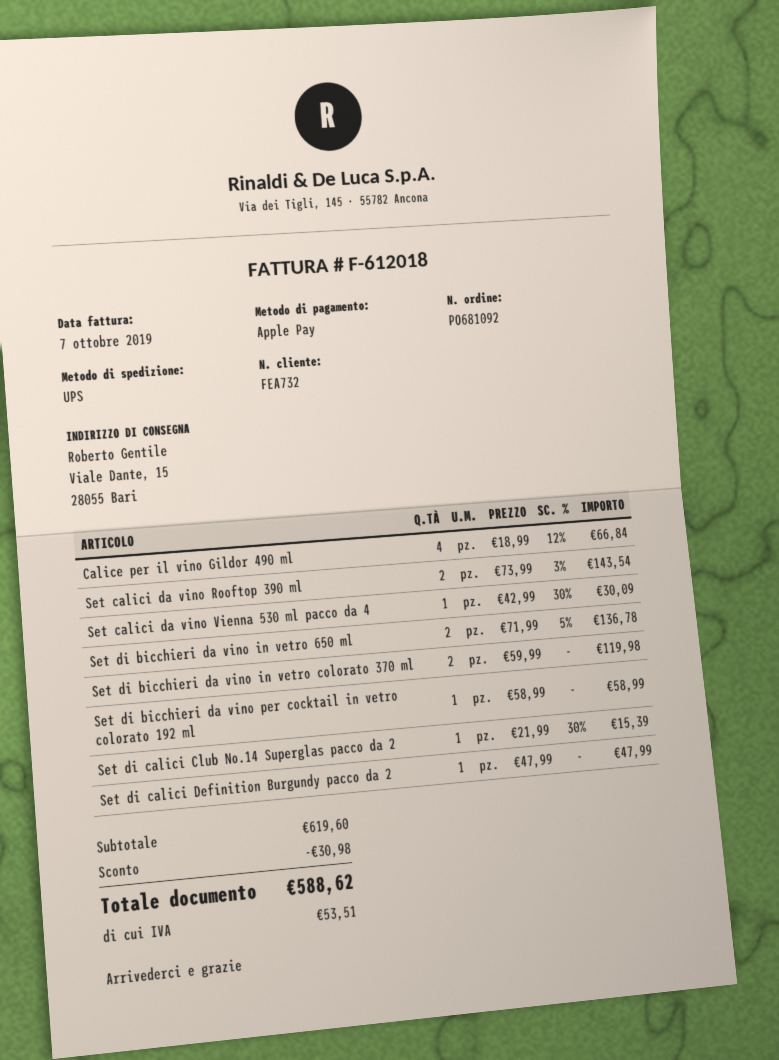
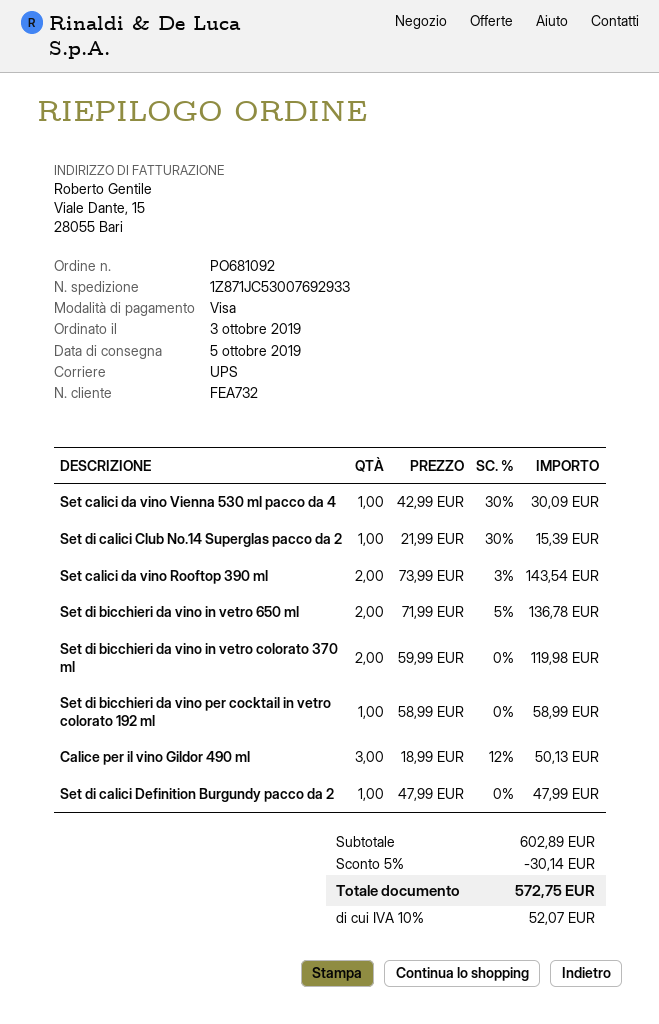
payment method: Apple Pay -> Visa
Calice per il vino Gildor 490 ml: 4 x 18.99 - 12% = 66.84 -> 3 x 18.99 - 12% = 50.13
subtotal: 619.60 -> 602.89
discount: 30.98 -> 30.14
tax: 53.51 -> 52.07
total: 588.62 -> 572.75

